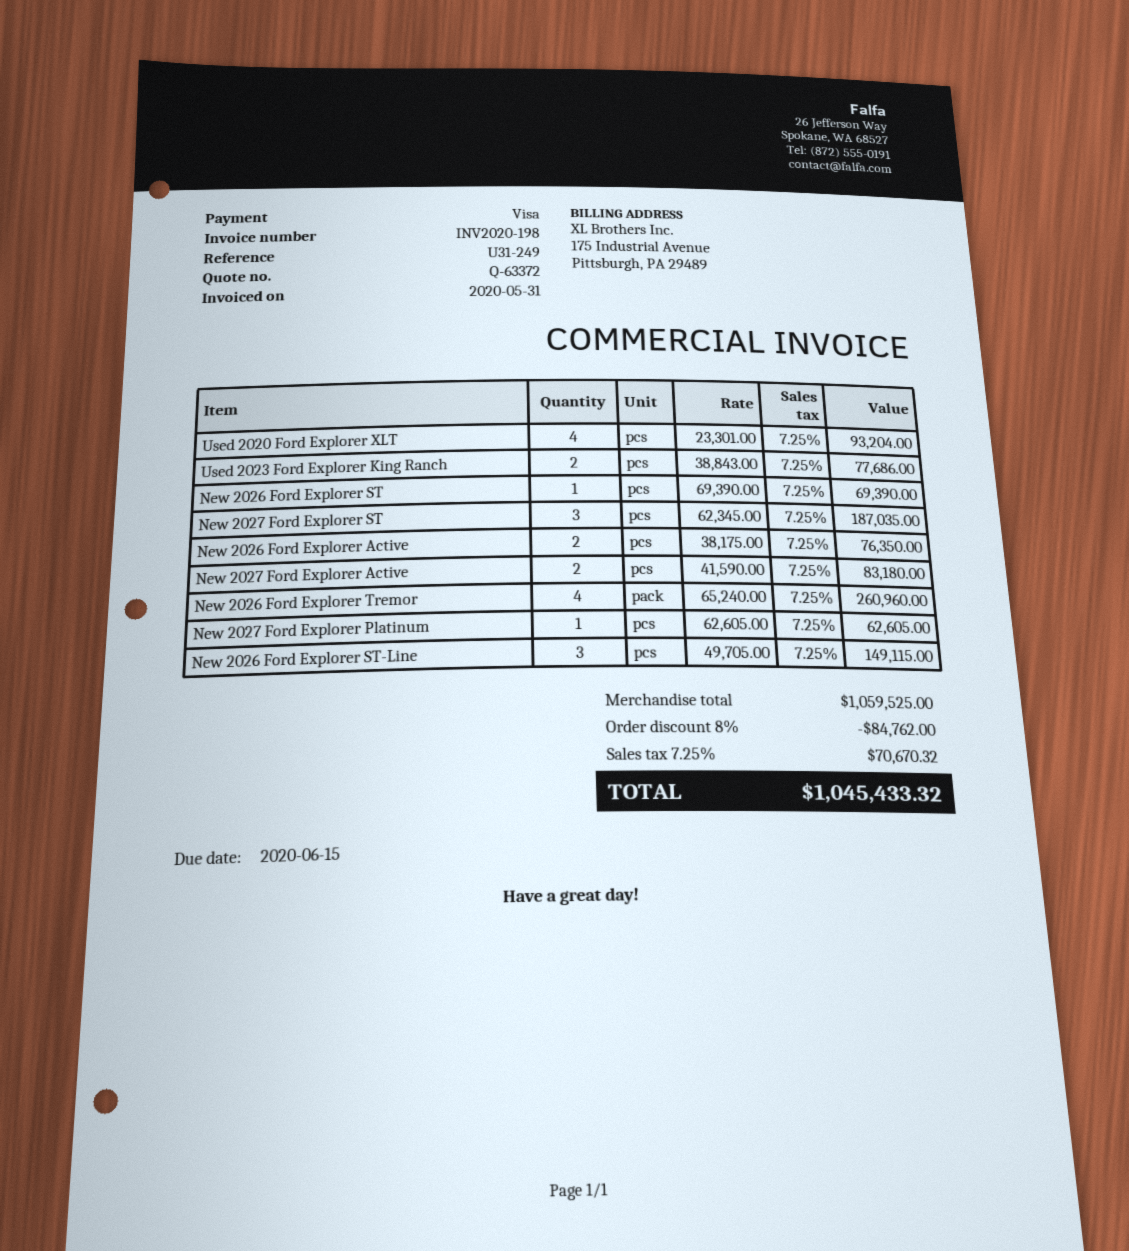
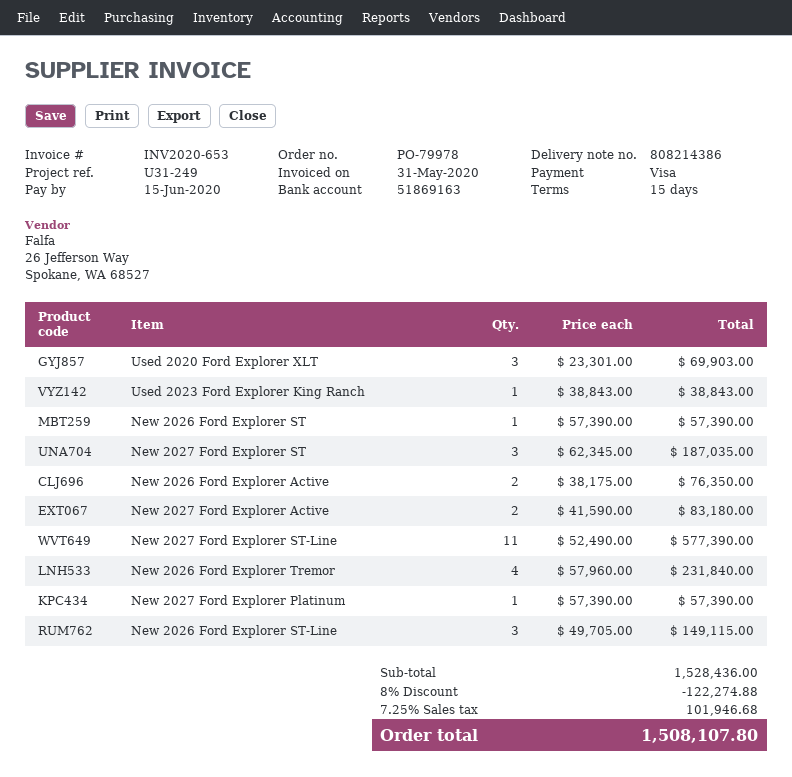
invoice number: INV2020-198 -> INV2020-653
Used 2020 Ford Explorer XLT: 4 x 23301.00 = 93204.00 -> 3 x 23301.00 = 69903.00
Used 2023 Ford Explorer King Ranch: 2 x 38843.00 = 77686.00 -> 1 x 38843.00 = 38843.00
New 2026 Ford Explorer ST: 1 x 69390.00 = 69390.00 -> 1 x 57390.00 = 57390.00
New 2026 Ford Explorer Tremor: 4 x 65240.00 = 260960.00 -> 4 x 57960.00 = 231840.00
New 2027 Ford Explorer Platinum: 1 x 62605.00 = 62605.00 -> 1 x 57390.00 = 57390.00
New 2027 Ford Explorer ST-Line: none -> 11 x 52490.00 = 577390.00
subtotal: 1059525.00 -> 1528436.00
discount: 8% = 84762.00 -> 8% = 122274.88
tax: 7.25% = 70670.32 -> 7.25% = 101946.68
total: 1045433.32 -> 1508107.80

